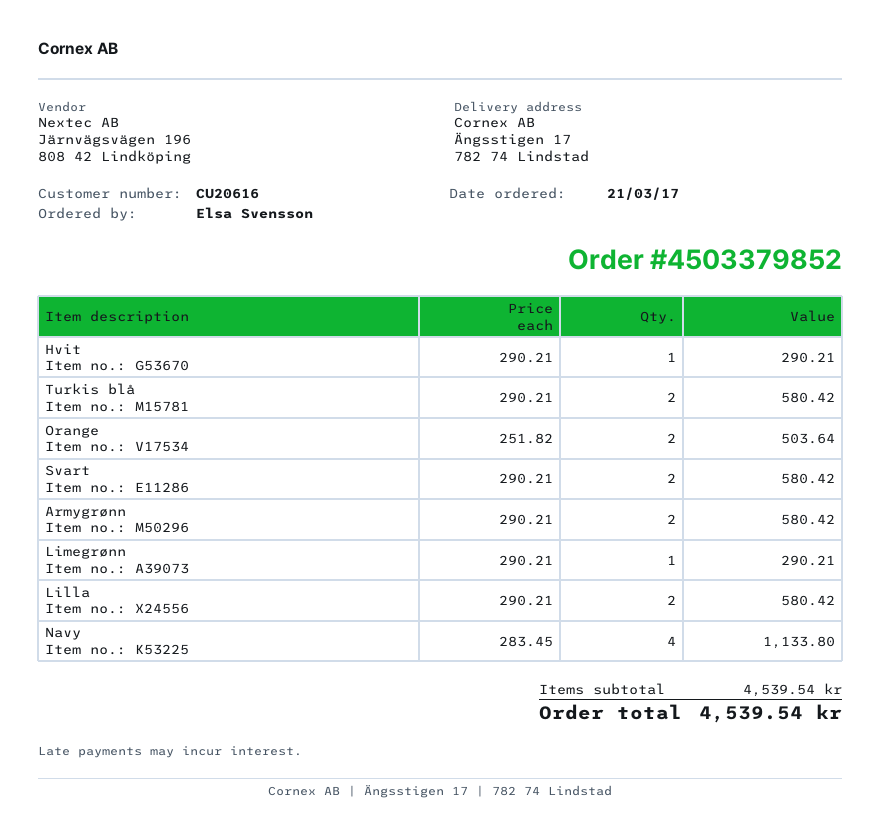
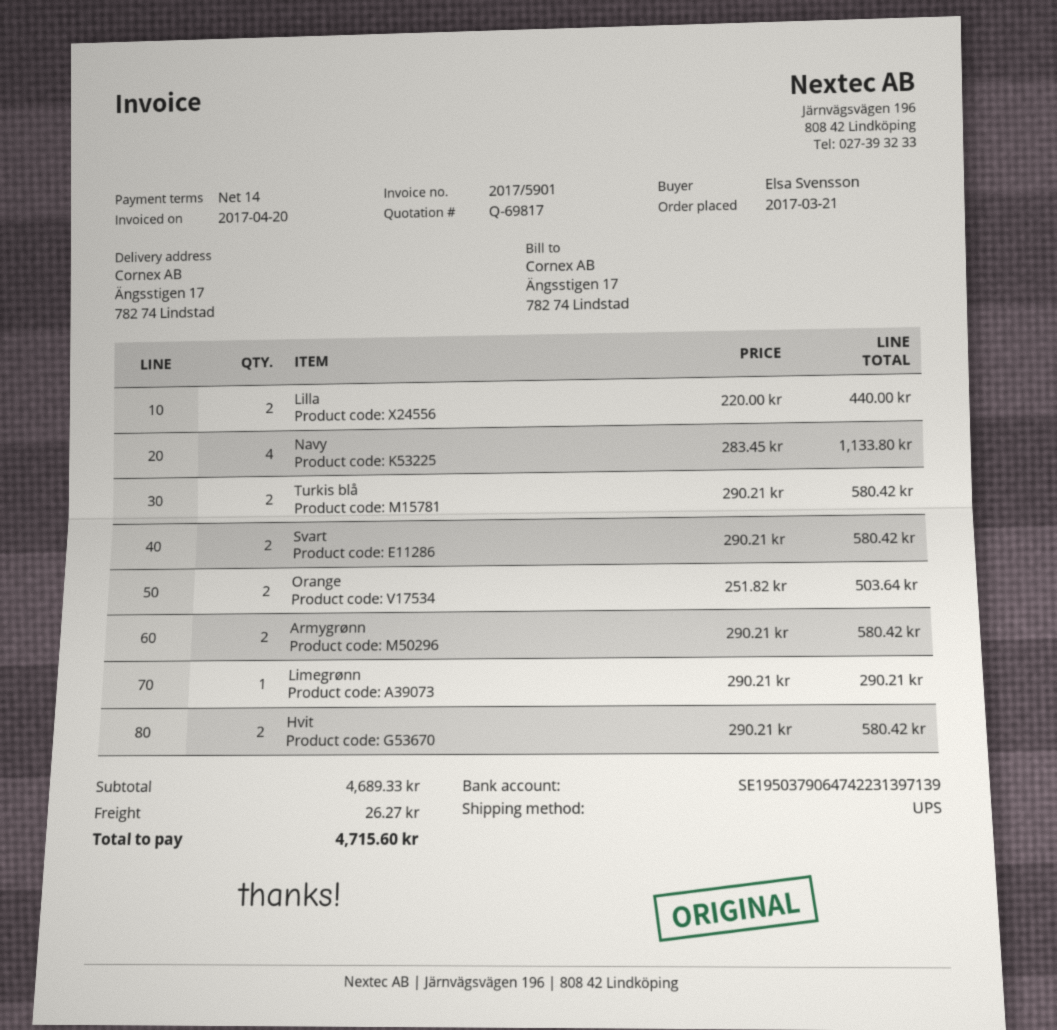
Hvit: 1 x 290.21 = 290.21 -> 2 x 290.21 = 580.42
Lilla: 2 x 290.21 = 580.42 -> 2 x 220.00 = 440.00
subtotal: 4539.54 -> 4689.33
shipping: none -> 26.27
total: 4539.54 -> 4715.60

